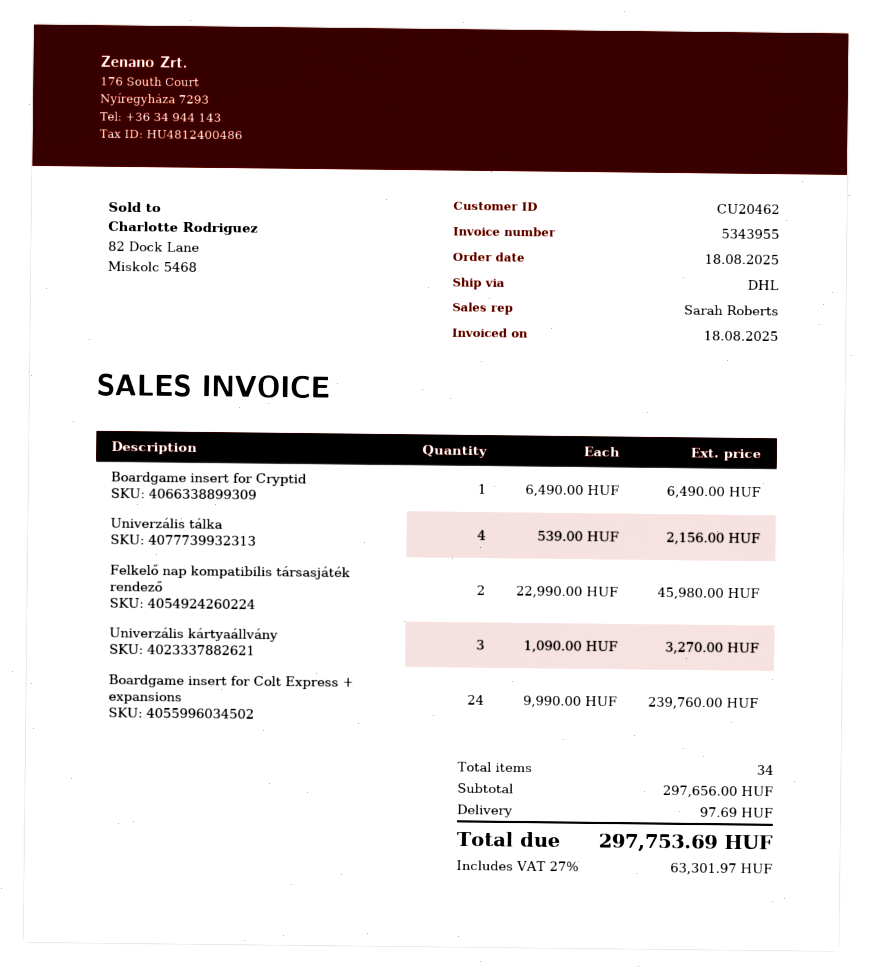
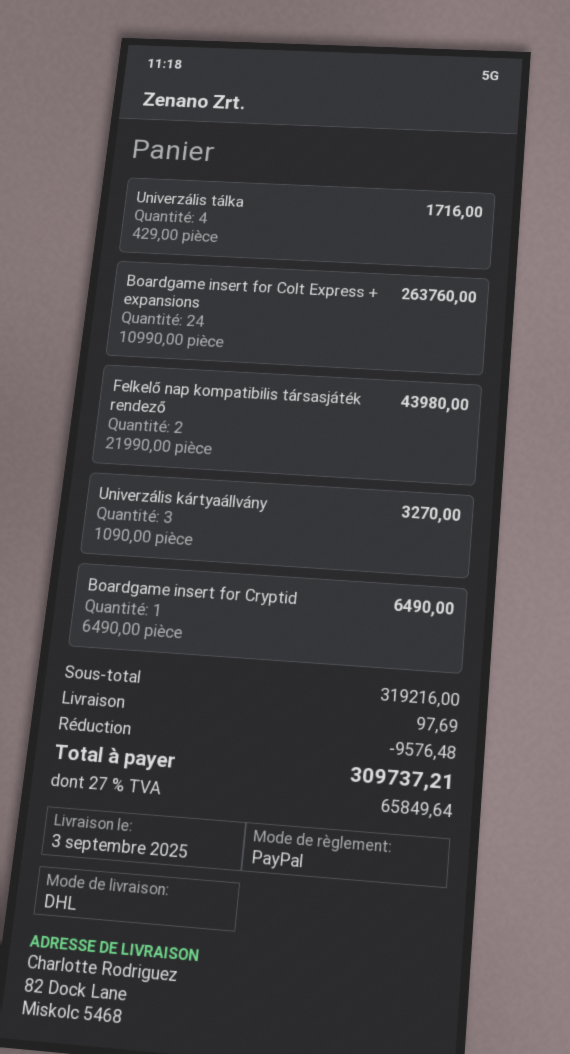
Univerzális tálka: 4 x 539.00 = 2156.00 -> 4 x 429.00 = 1716.00
Felkelő nap kompatibilis társasjáték rendező: 2 x 22990.00 = 45980.00 -> 2 x 21990.00 = 43980.00
Boardgame insert for Colt Express + expansions: 24 x 9990.00 = 239760.00 -> 24 x 10990.00 = 263760.00
subtotal: 297656.00 -> 319216.00
discount: none -> 9576.48
tax: 27% = 63301.97 -> 27% = 65849.64
total: 297753.69 -> 309737.21

